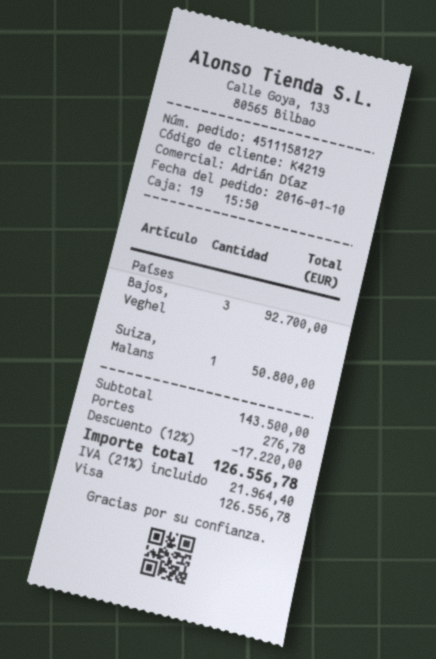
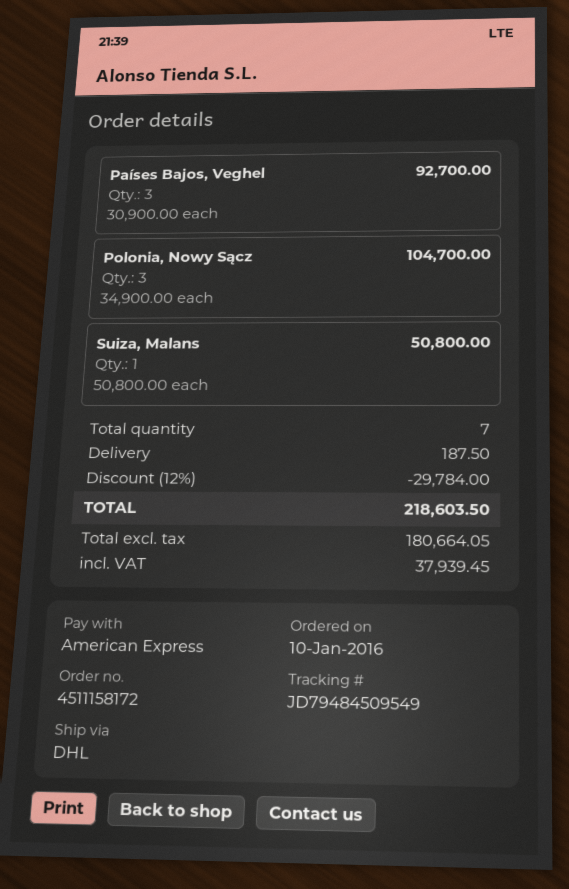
order number: 4511158127 -> 4511158172
payment method: Visa -> American Express
Polonia, Nowy Sącz: none -> 3 for 104700.00
discount: 12% = 17220.00 -> 12% = 29784.00
shipping: 276.78 -> 187.50
tax: 21964.40 -> 37939.45
total: 126556.78 -> 218603.50

